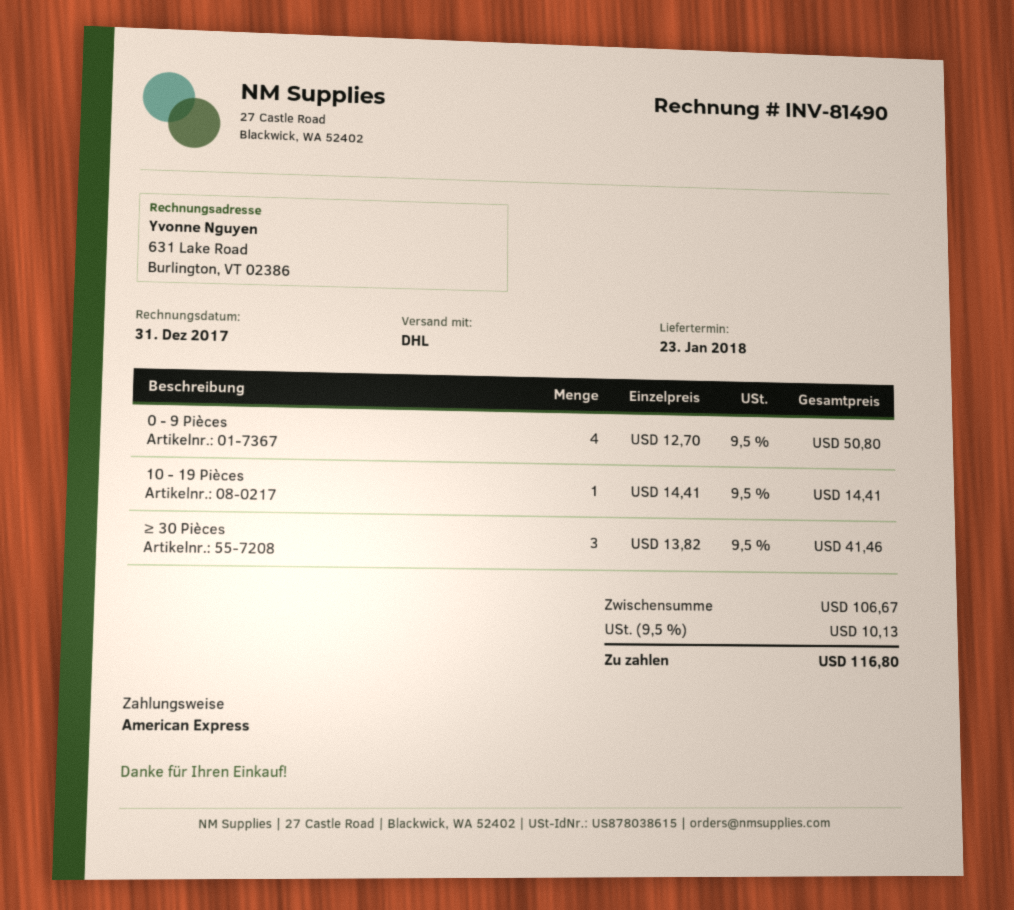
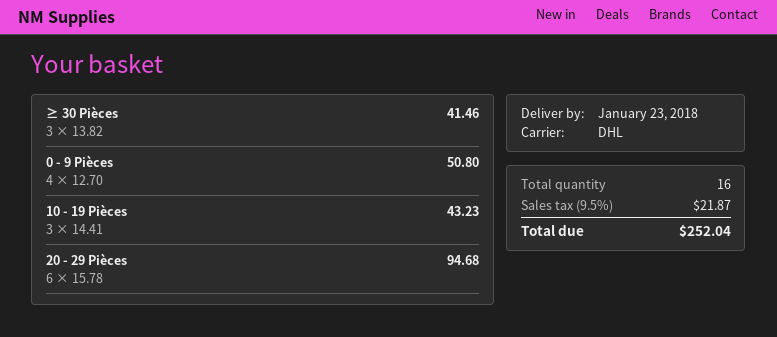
10 - 19 Pièces: 1 x 14.41 = 14.41 -> 3 x 14.41 = 43.23
20 - 29 Pièces: none -> 6 x 15.78 = 94.68
tax: 9.5% = 10.13 -> 9.5% = 21.87
total: 116.80 -> 252.04

